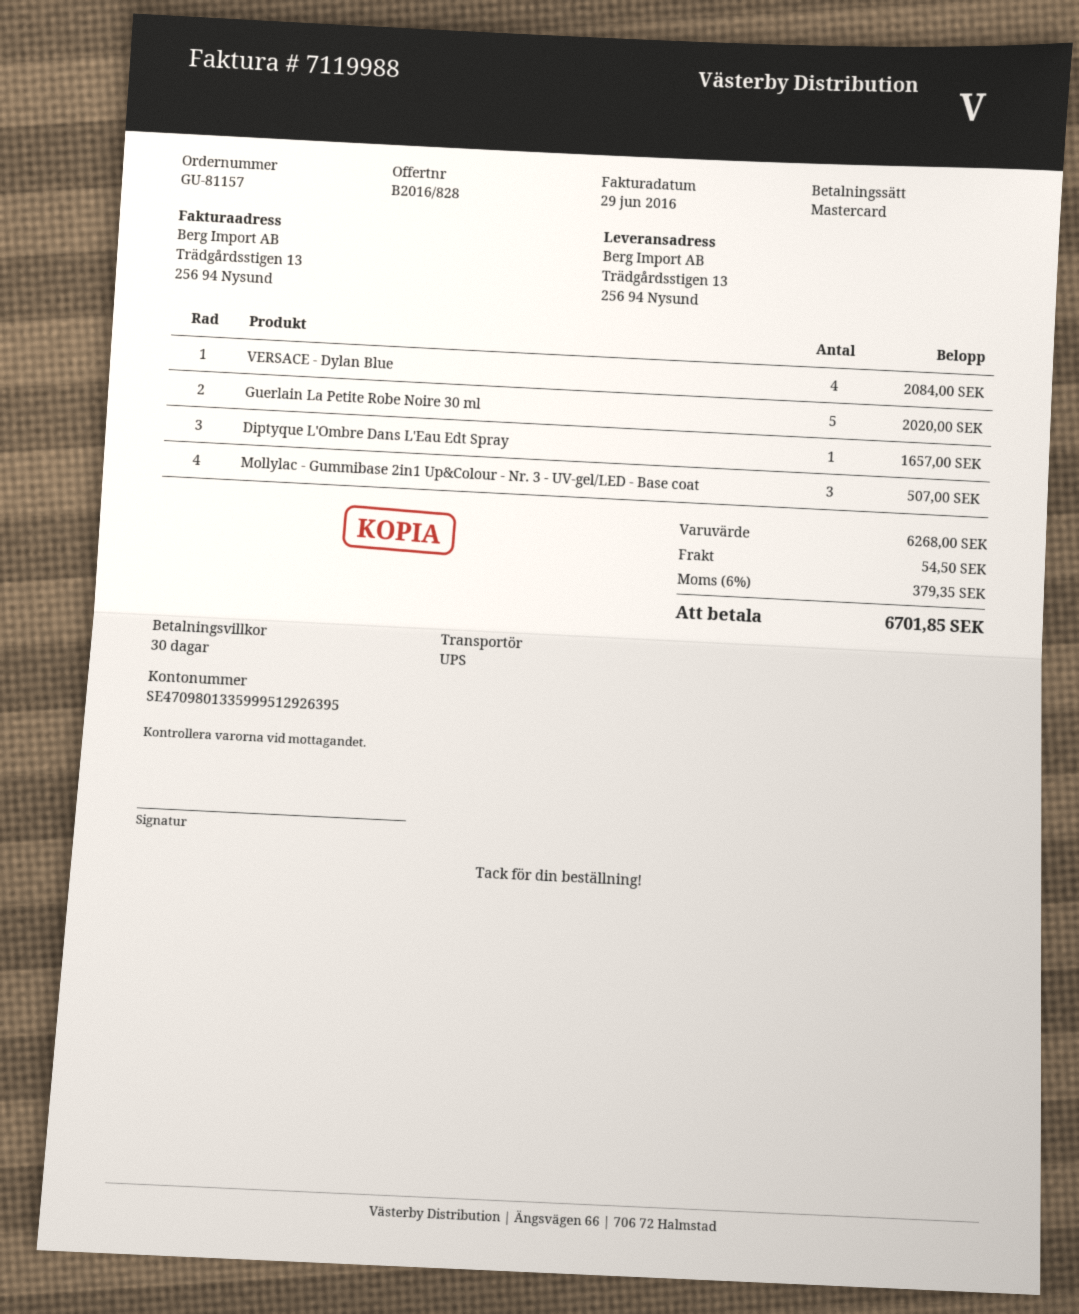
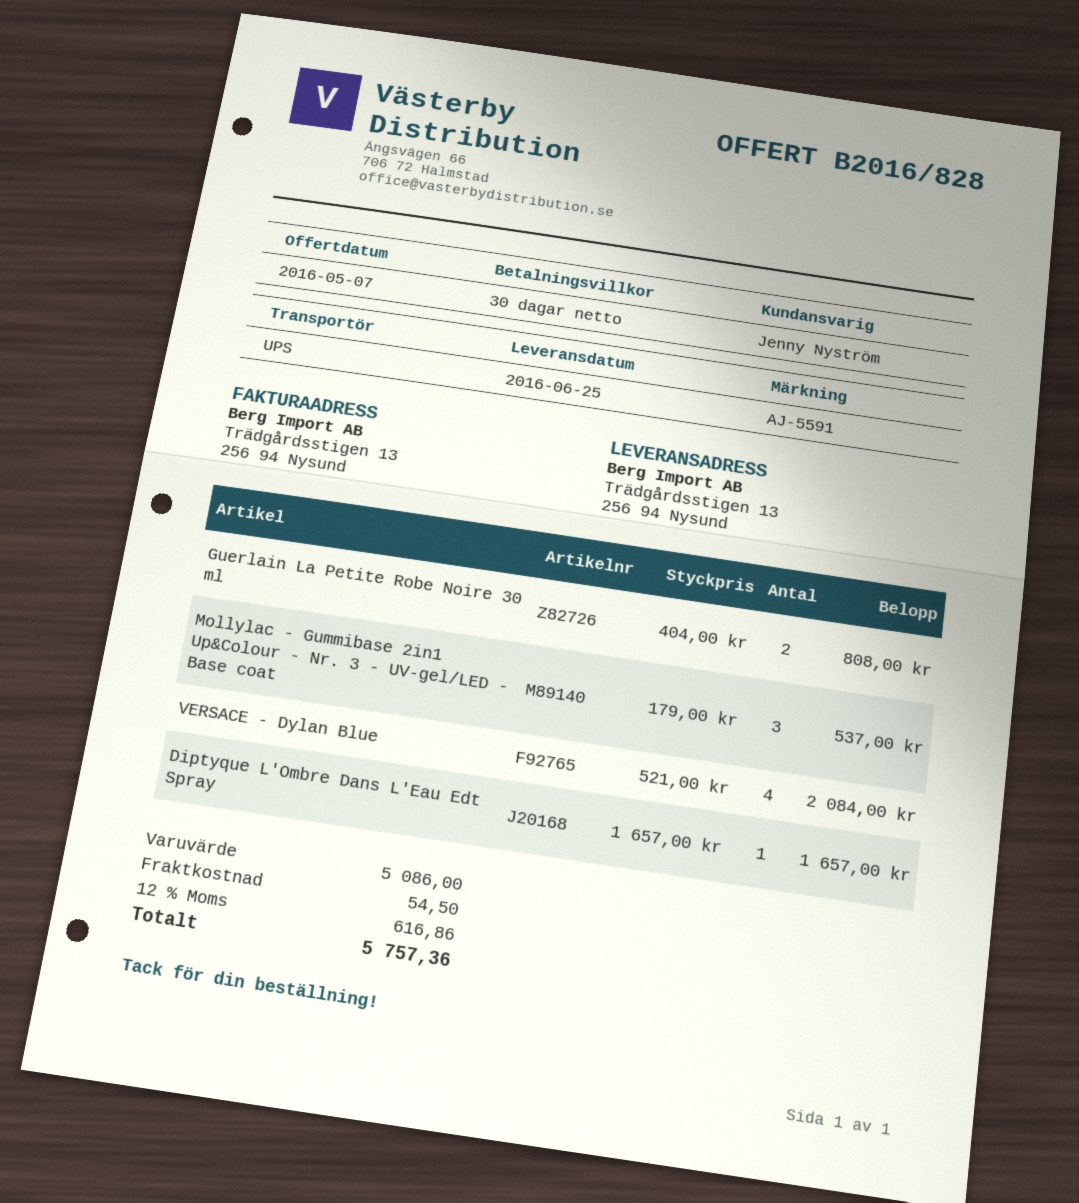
Guerlain La Petite Robe Noire 30 ml: 5 for 2020.00 -> 2 for 808.00
Mollylac - Gummibase 2in1 Up&Colour - Nr. 3 - UV-gel/LED - Base coat: 3 for 507.00 -> 3 for 537.00
subtotal: 6268.00 -> 5086.00
tax: 6% = 379.35 -> 12% = 616.86
total: 6701.85 -> 5757.36

